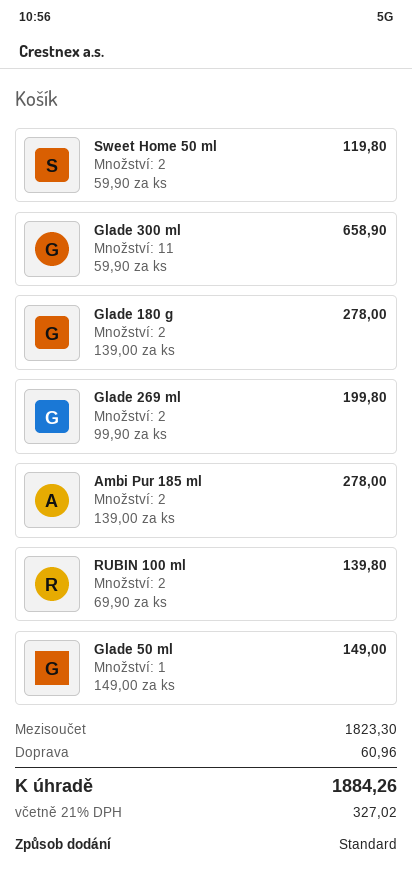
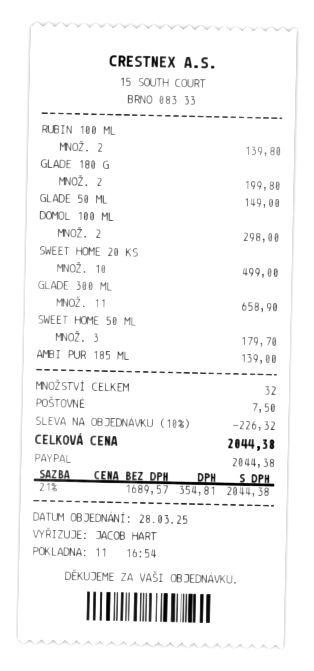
Sweet Home 50 ml: 2 for 119.80 -> 3 for 179.70
Glade 180 g: 2 for 278.00 -> 2 for 199.80
Glade 269 ml: 2 for 199.80 -> none
Ambi Pur 185 ml: 2 for 278.00 -> 1 for 139.00
DOMOL 100 ML: none -> 2 for 298.00
SWEET HOME 20 KS: none -> 10 for 499.00
discount: none -> 10% = 226.32
shipping: 60.96 -> 7.50
tax: 21% = 327.02 -> 21% = 354.81
total: 1884.26 -> 2044.38

